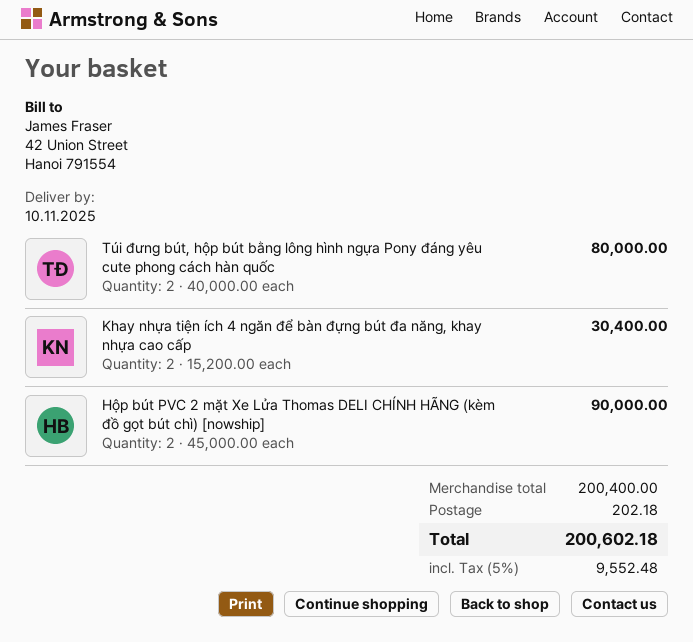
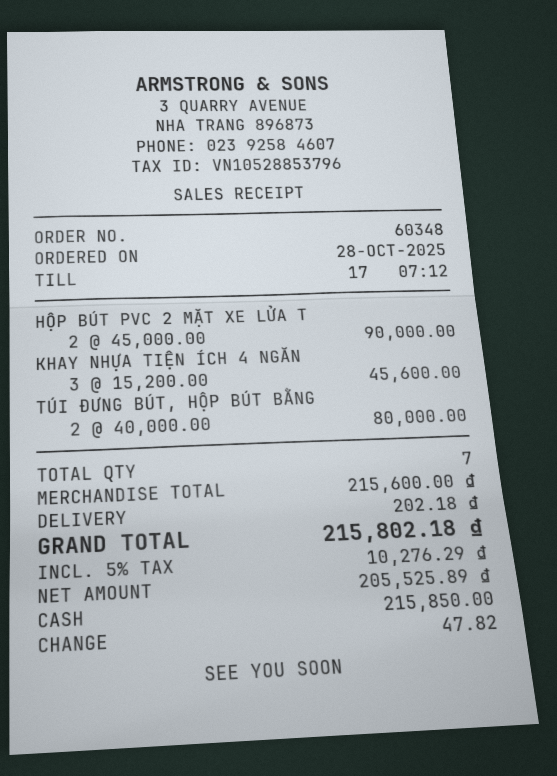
Khay nhựa tiện ích 4 ngăn để bàn đựng bút đa năng, khay nhựa cao cấp: 2 x 15200.00 = 30400.00 -> 3 x 15200.00 = 45600.00
subtotal: 200400.00 -> 215600.00
tax: 5% = 9552.48 -> 5% = 10276.29
total: 200602.18 -> 215802.18

